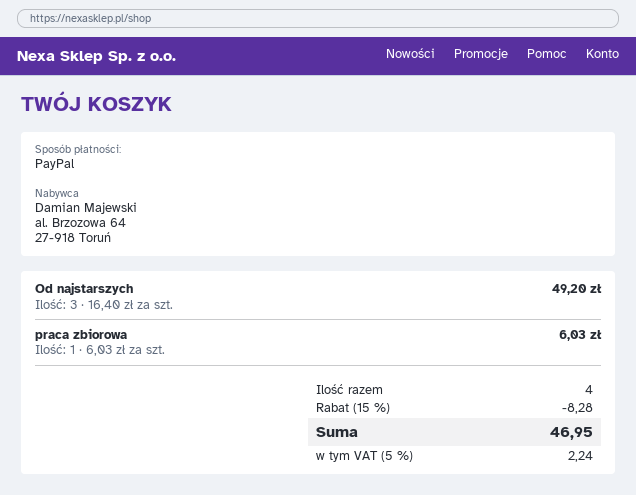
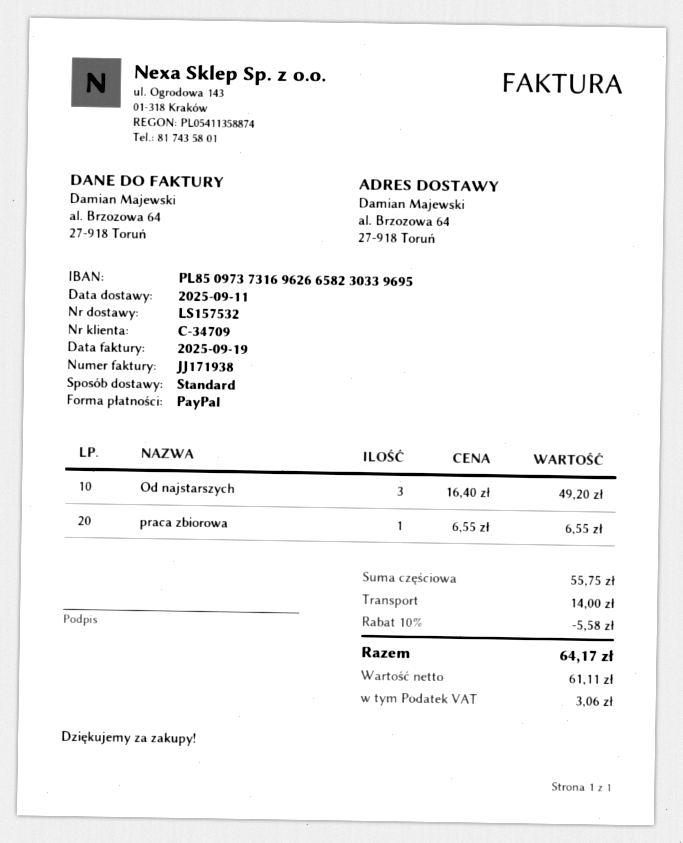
praca zbiorowa: 1 x 6.03 = 6.03 -> 1 x 6.55 = 6.55
discount: 15% = 8.28 -> 10% = 5.58
shipping: none -> 14.00
tax: 2.24 -> 3.06
total: 46.95 -> 64.17

